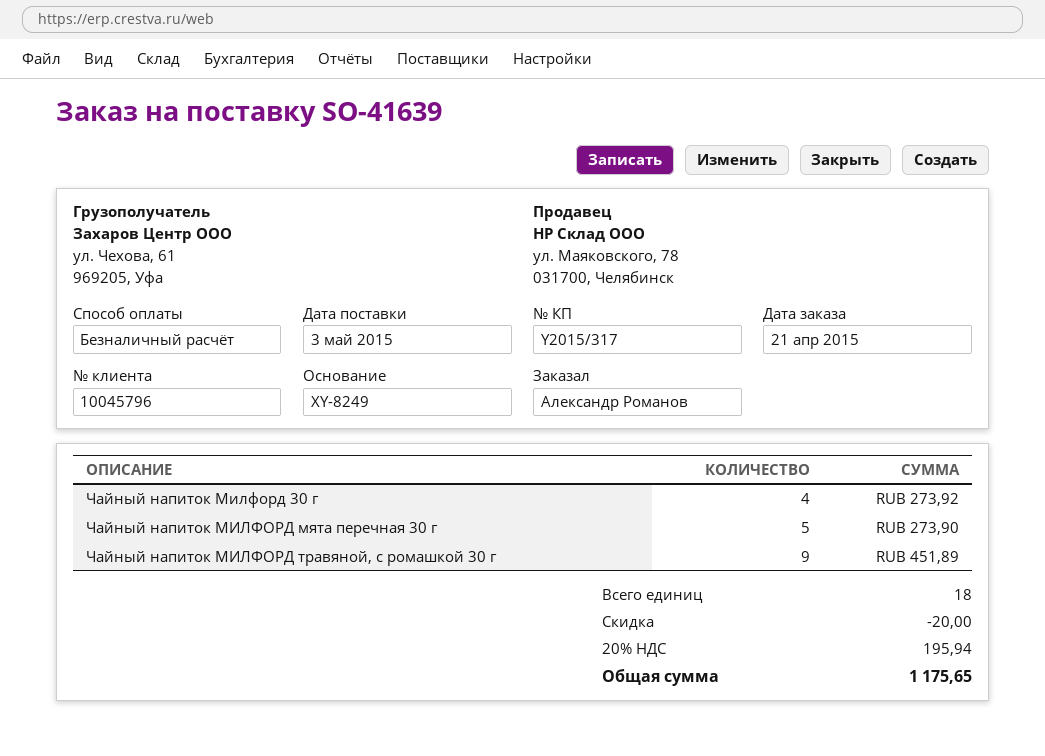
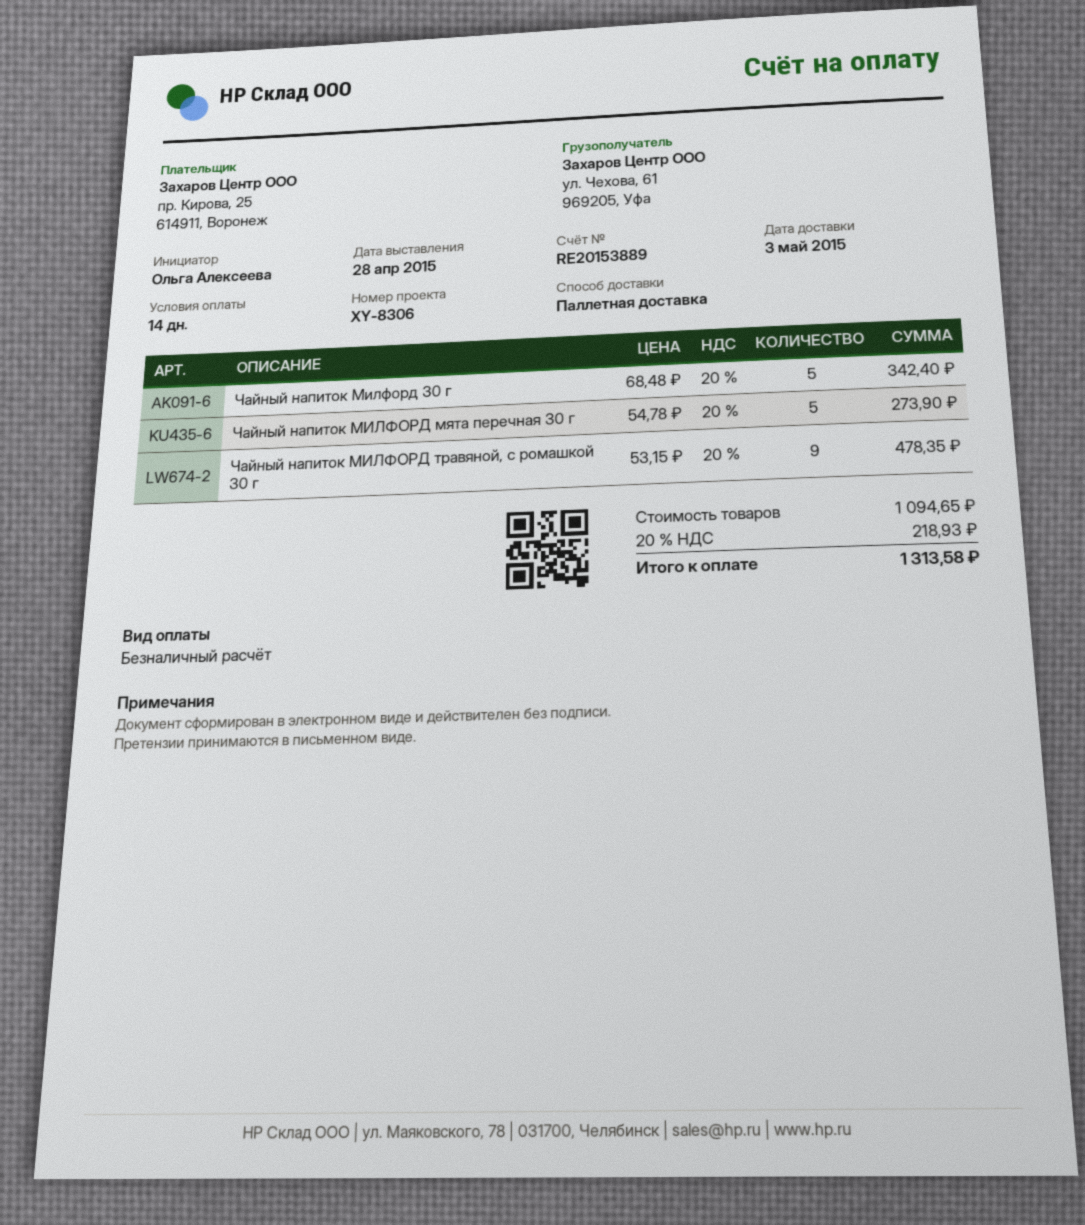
reference: XY-8249 -> XY-8306
ordered by: Александр Романов -> Ольга Алексеева
Чайный напиток Милфорд 30 г: 4 for 273.92 -> 5 for 342.40
Чайный напиток МИЛФОРД травяной, с ромашкой 30 г: 9 for 451.89 -> 9 for 478.35
discount: 20.00 -> none
tax: 20% = 195.94 -> 20% = 218.93
total: 1175.65 -> 1313.58

